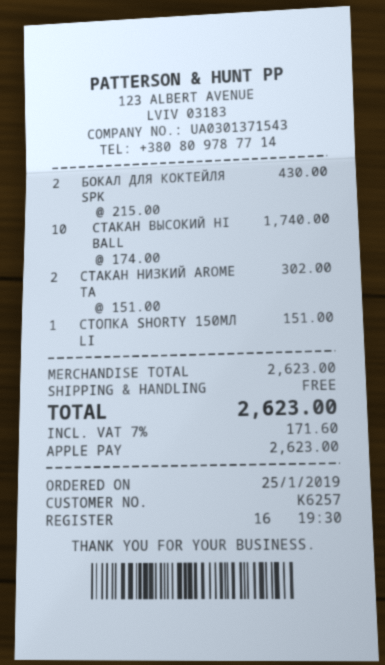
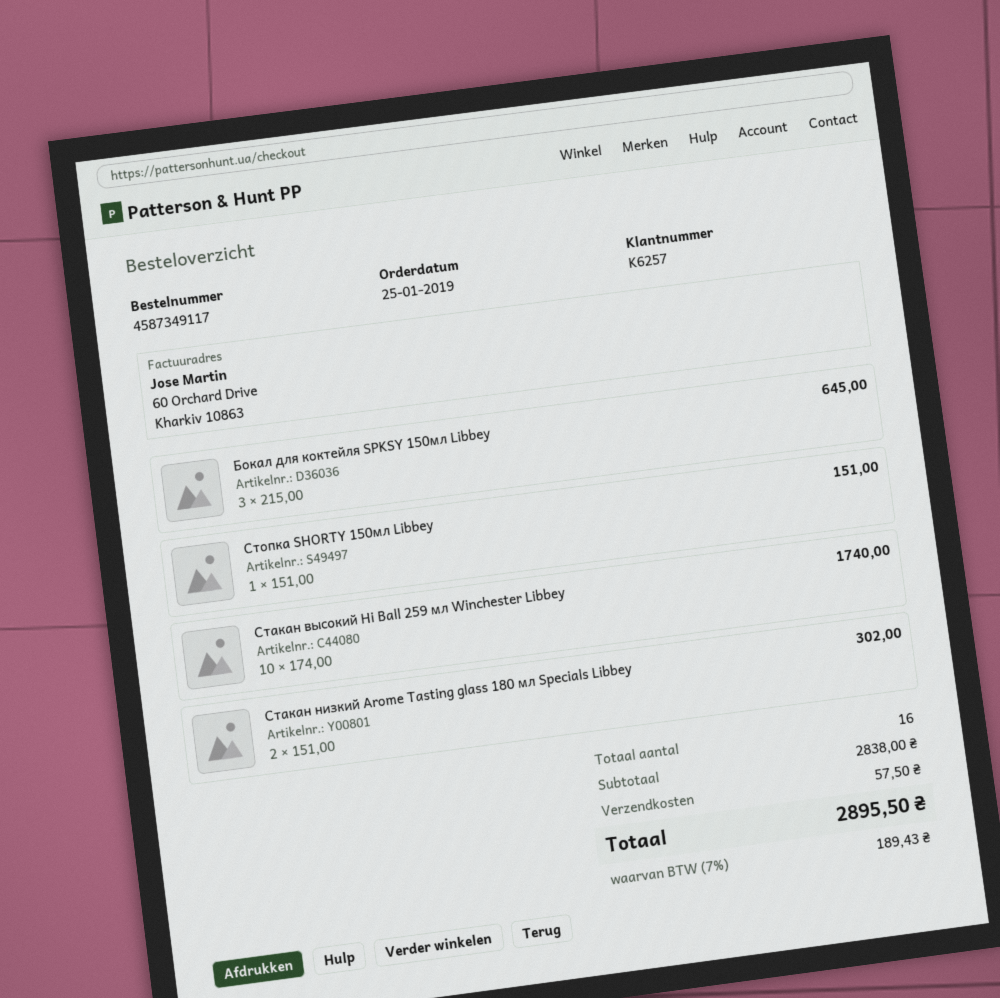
БОКАЛ ДЛЯ КОКТЕЙЛЯ SPK: 2 x 215.00 = 430.00 -> 3 x 215.00 = 645.00
subtotal: 2623.00 -> 2838.00
shipping: 0.00 -> 57.50
tax: 7% = 171.60 -> 7% = 189.43
total: 2623.00 -> 2895.50

